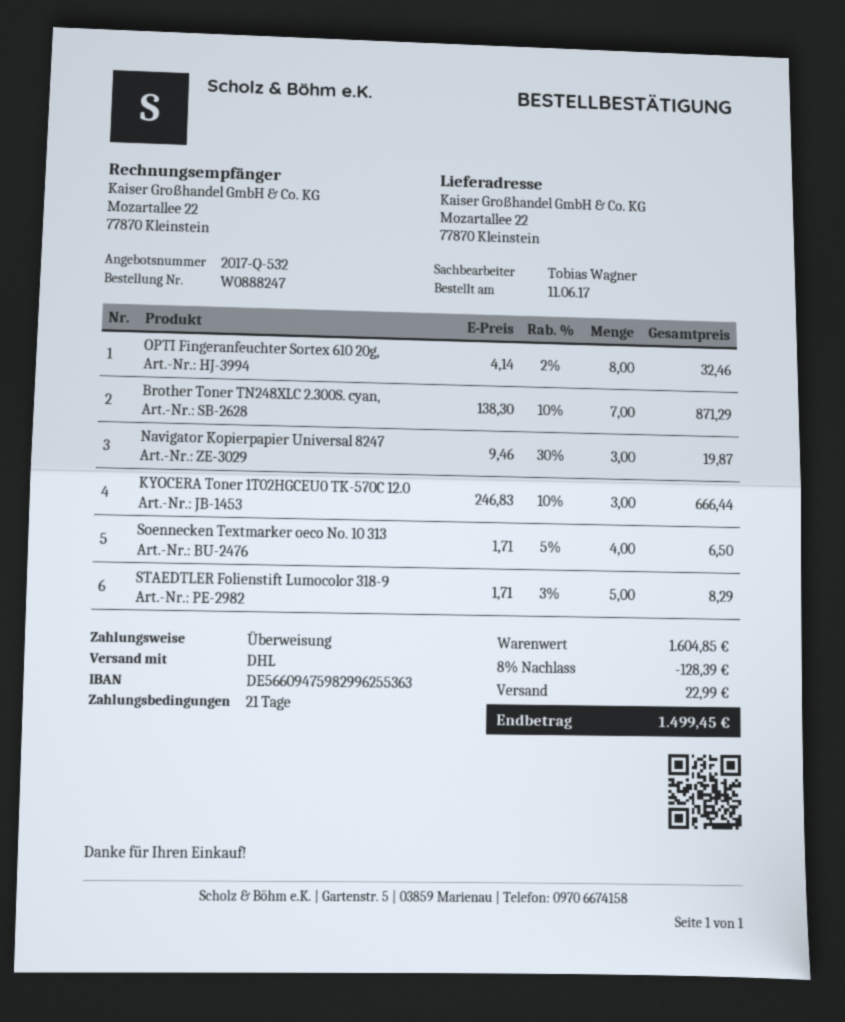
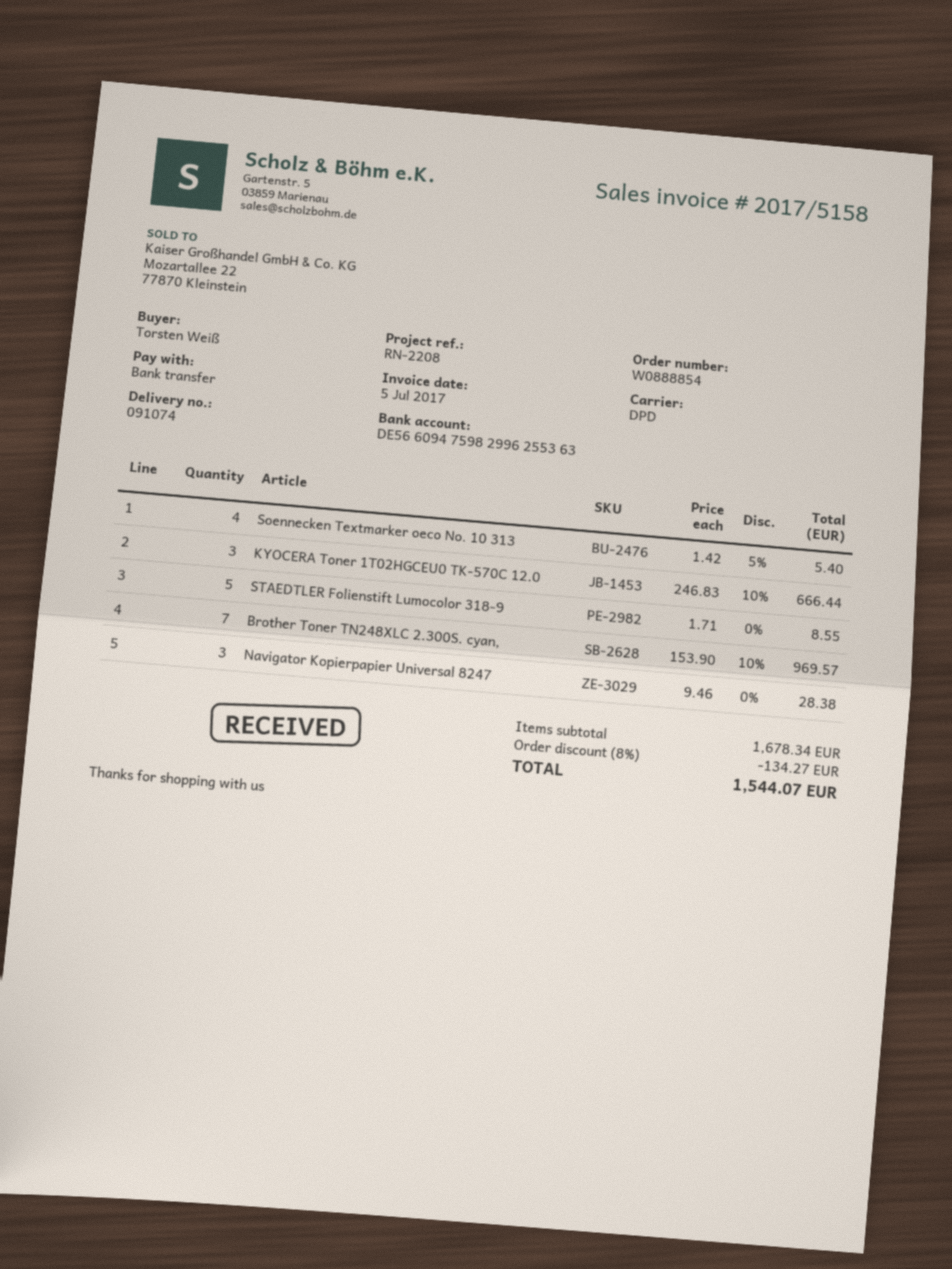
order number: W0888247 -> W0888854
shipping method: DHL -> DPD
OPTI Fingeranfeuchter Sortex 610 20g,: 8 x 4.14 - 2% = 32.46 -> none
Brother Toner TN248XLC 2.300S. cyan,: 7 x 138.30 - 10% = 871.29 -> 7 x 153.90 - 10% = 969.57
Navigator Kopierpapier Universal 8247: 3 x 9.46 - 30% = 19.87 -> 3 x 9.46 = 28.38
Soennecken Textmarker oeco No. 10 313: 4 x 1.71 - 5% = 6.50 -> 4 x 1.42 - 5% = 5.40
STAEDTLER Folienstift Lumocolor 318-9: 5 x 1.71 - 3% = 8.29 -> 5 x 1.71 = 8.55
subtotal: 1604.85 -> 1678.34
discount: 8% = 128.39 -> 8% = 134.27
shipping: 22.99 -> none
total: 1499.45 -> 1544.07

